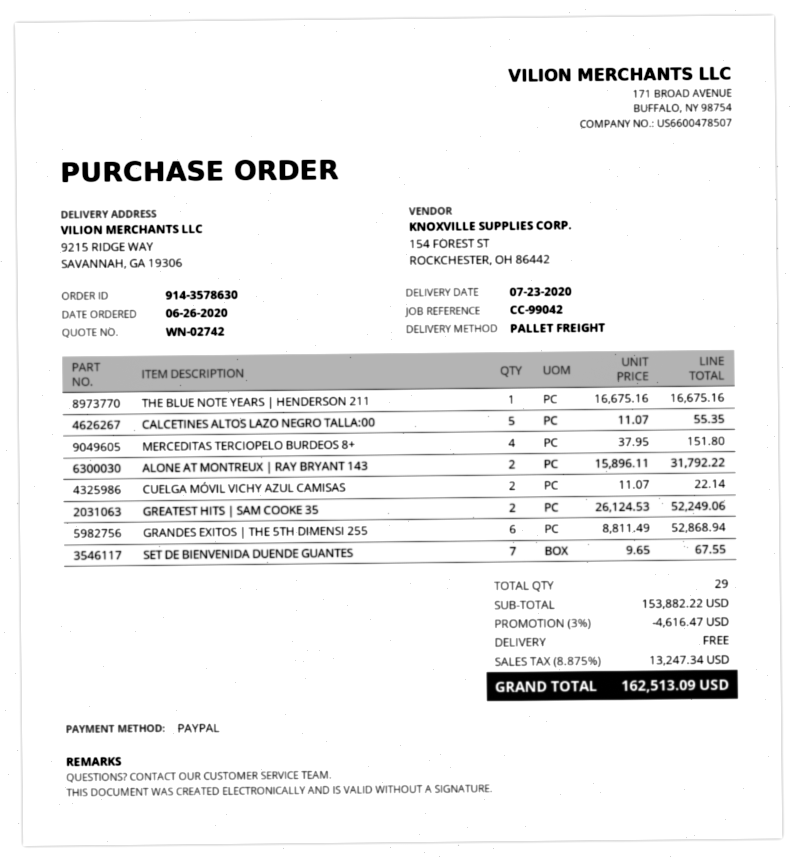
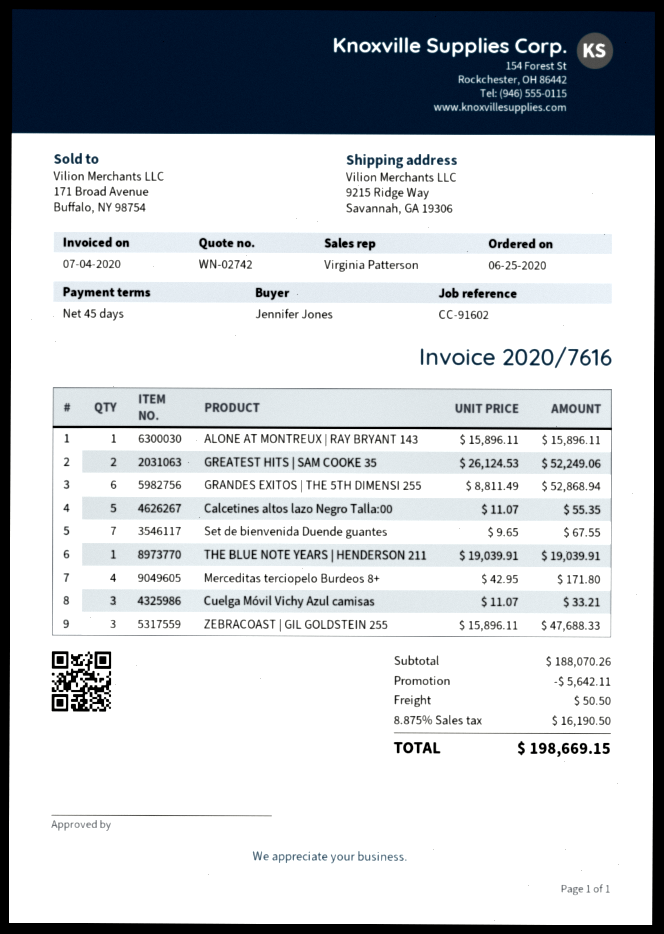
order date: 2020-06-26 -> 2020-06-25
reference: CC-99042 -> CC-91602
THE BLUE NOTE YEARS | HENDERSON 211: 1 x 16675.16 = 16675.16 -> 1 x 19039.91 = 19039.91
MERCEDITAS TERCIOPELO BURDEOS 8+: 4 x 37.95 = 151.80 -> 4 x 42.95 = 171.80
ALONE AT MONTREUX | RAY BRYANT 143: 2 x 15896.11 = 31792.22 -> 1 x 15896.11 = 15896.11
CUELGA MÓVIL VICHY AZUL CAMISAS: 2 x 11.07 = 22.14 -> 3 x 11.07 = 33.21
ZEBRACOAST | GIL GOLDSTEIN 255: none -> 3 x 15896.11 = 47688.33
subtotal: 153882.22 -> 188070.26
discount: 4616.47 -> 5642.11
shipping: 0.00 -> 50.50
tax: 8.875% = 13247.34 -> 8.875% = 16190.50
total: 162513.09 -> 198669.15

